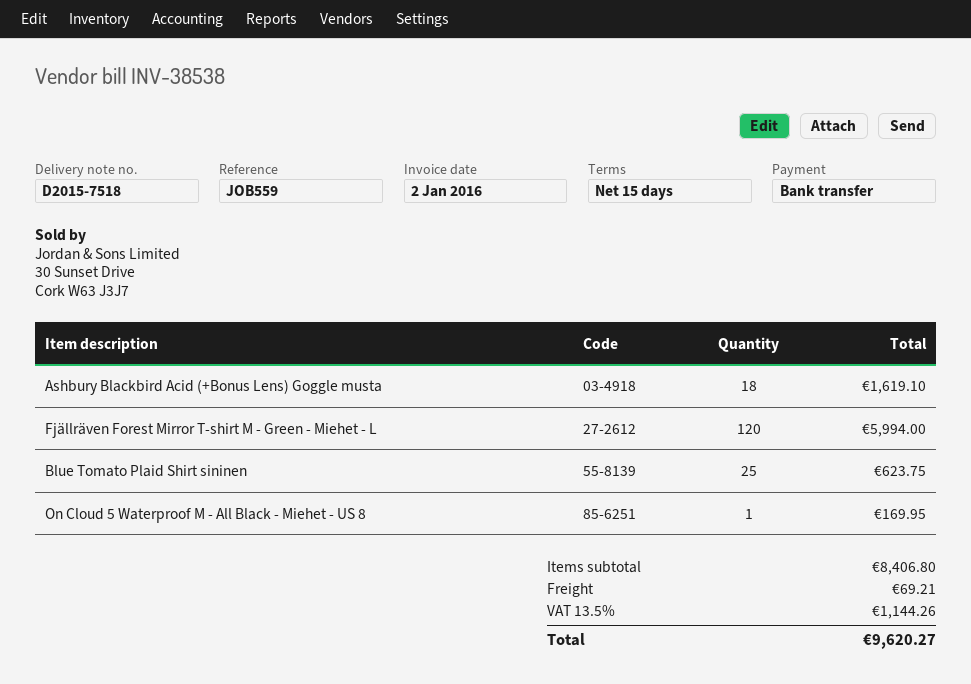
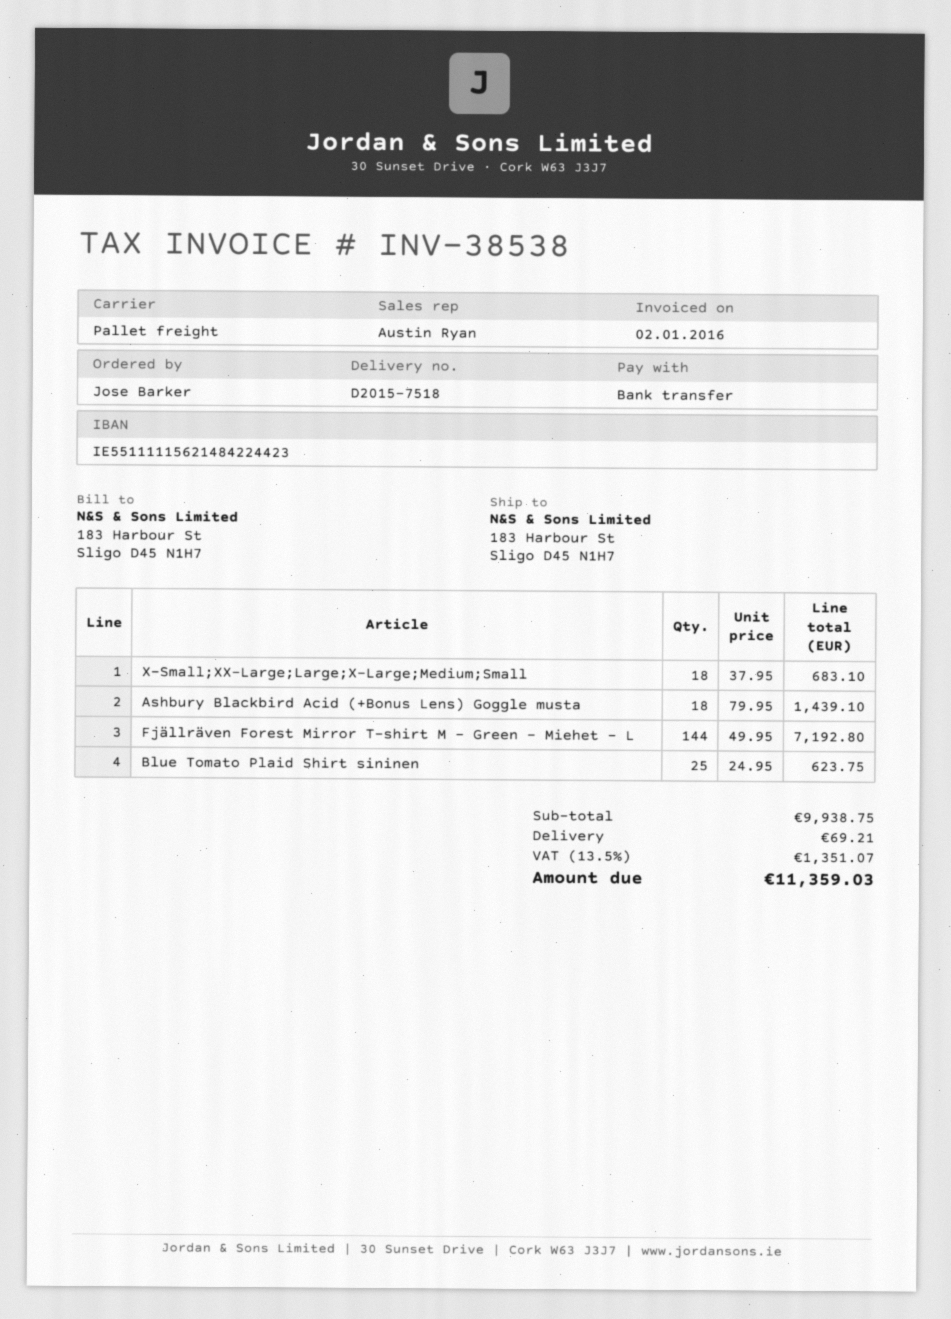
Ashbury Blackbird Acid (+Bonus Lens) Goggle musta: 18 for 1619.10 -> 18 for 1439.10
Fjällräven Forest Mirror T-shirt M - Green - Miehet - L: 120 for 5994.00 -> 144 for 7192.80
On Cloud 5 Waterproof M - All Black - Miehet - US 8: 1 for 169.95 -> none
X-Small;XX-Large;Large;X-Large;Medium;Small: none -> 18 for 683.10
subtotal: 8406.80 -> 9938.75
tax: 13.5% = 1144.26 -> 13.5% = 1351.07
total: 9620.27 -> 11359.03

